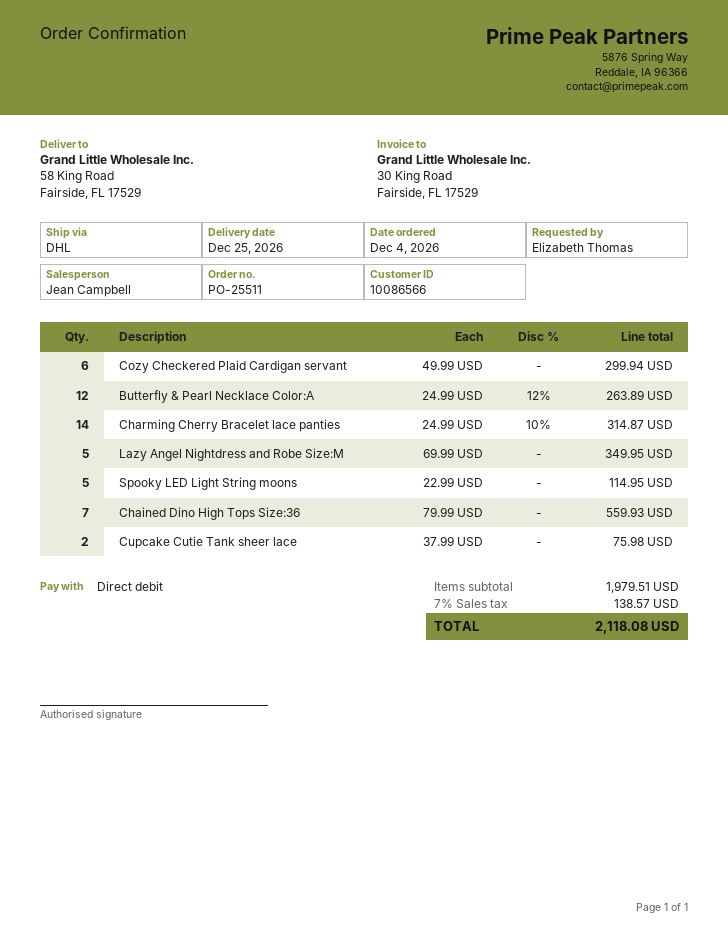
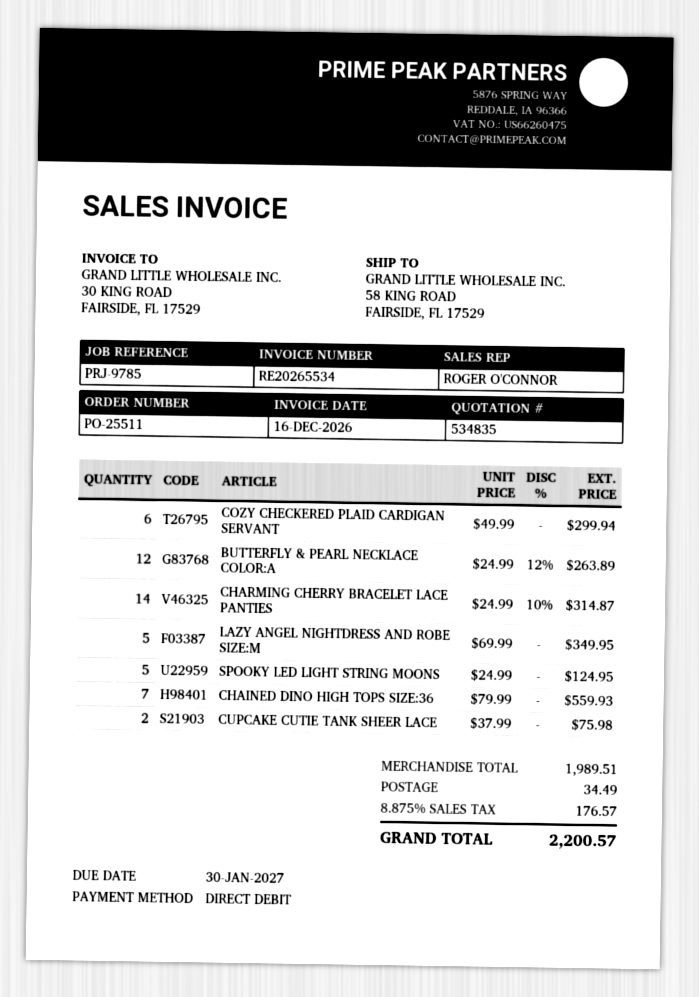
sales rep: Jean Campbell -> ROGER O'CONNOR
Spooky LED Light String moons: 5 x 22.99 = 114.95 -> 5 x 24.99 = 124.95
subtotal: 1979.51 -> 1989.51
shipping: none -> 34.49
tax: 7% = 138.57 -> 8.875% = 176.57
total: 2118.08 -> 2200.57

